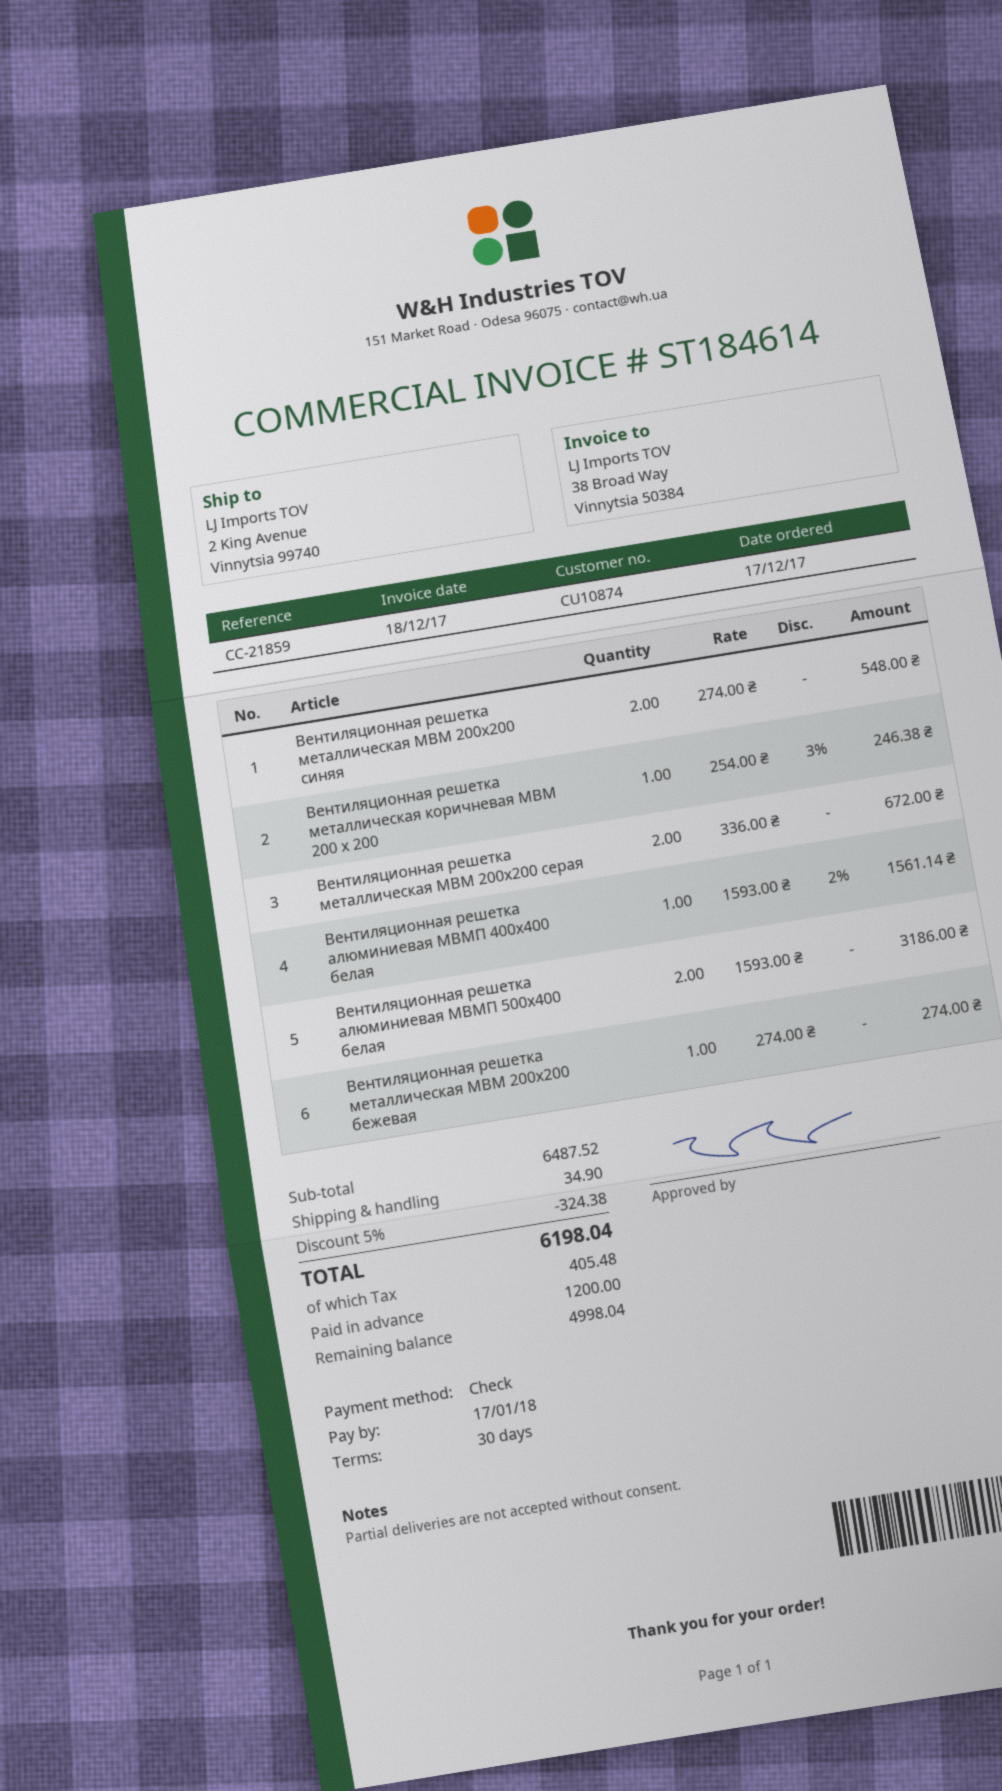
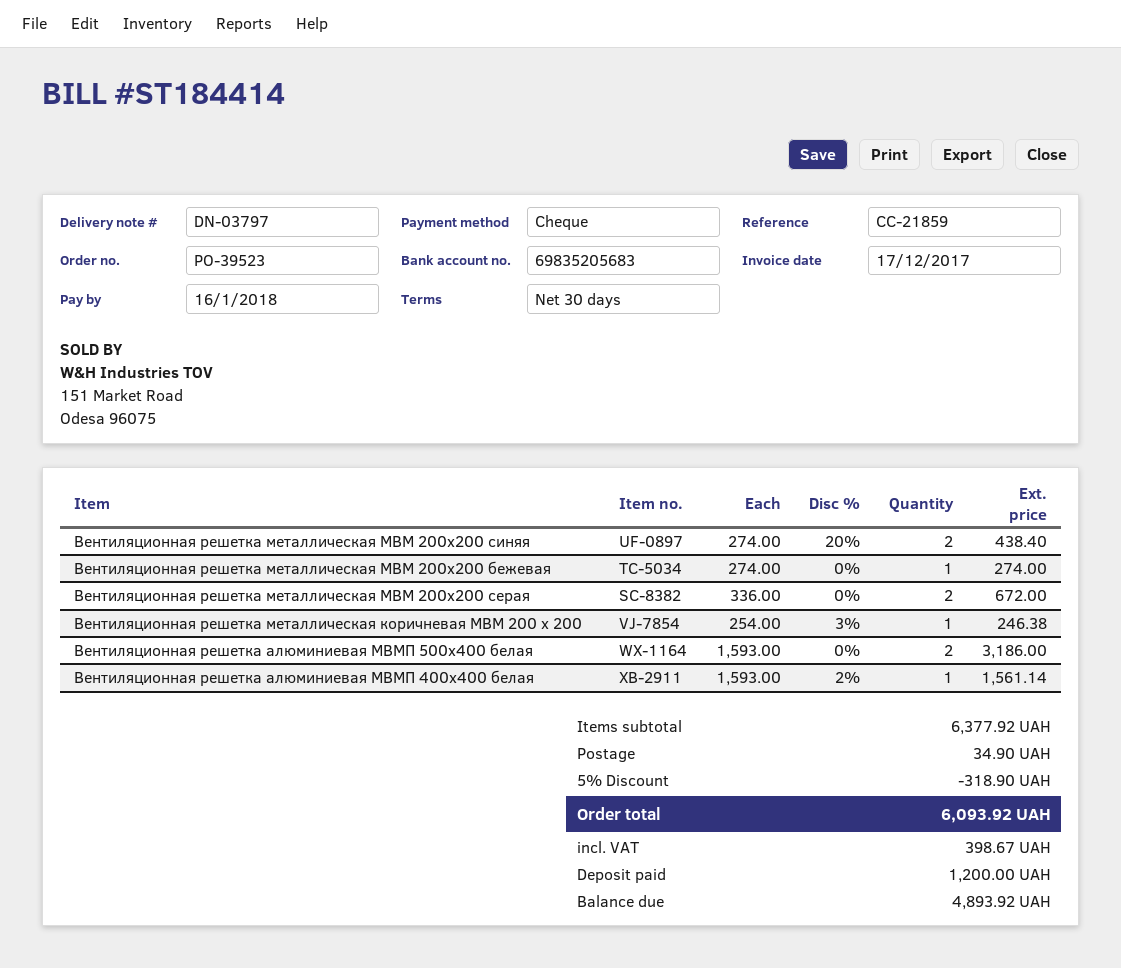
invoice number: ST184614 -> ST184414
invoice date: 2017-12-18 -> 2017-12-17
due date: 2018-01-17 -> 2018-01-16
Вентиляционная решетка металлическая МВМ 200х200 синяя: 2 x 274.00 = 548.00 -> 2 x 274.00 - 20% = 438.40
subtotal: 6487.52 -> 6377.92
discount: 5% = 324.38 -> 5% = 318.90
tax: 405.48 -> 398.67
total: 6198.04 -> 6093.92
balance: 4998.04 -> 4893.92

